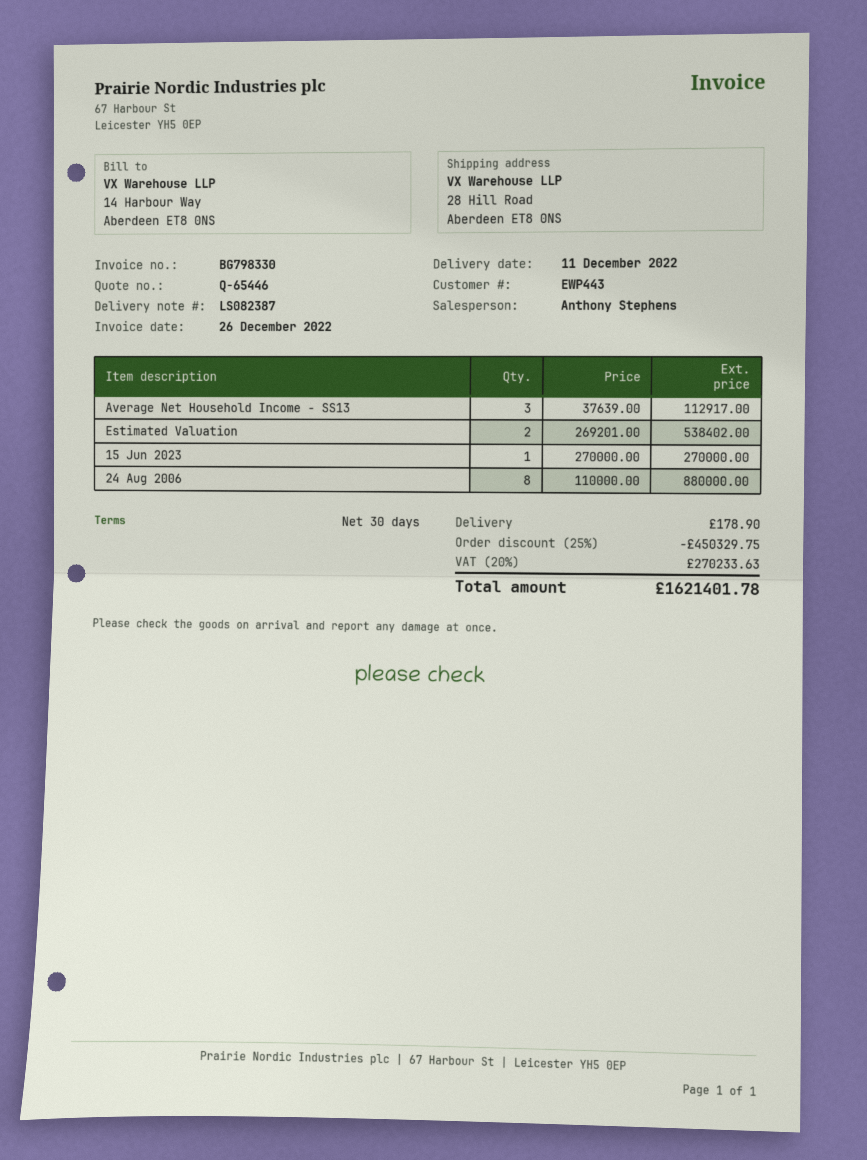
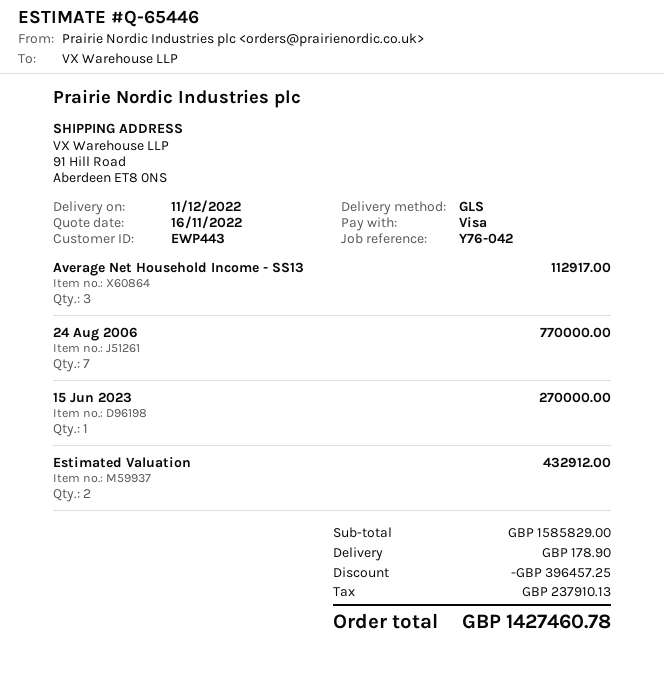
ship to: 28 Hill Road, Aberdeen ET8 0NS -> 91 Hill Road, Aberdeen ET8 0NS
Estimated Valuation: 2 for 538402.00 -> 2 for 432912.00
24 Aug 2006: 8 for 880000.00 -> 7 for 770000.00
discount: 450329.75 -> 396457.25
tax: 270233.63 -> 237910.13
total: 1621401.78 -> 1427460.78

